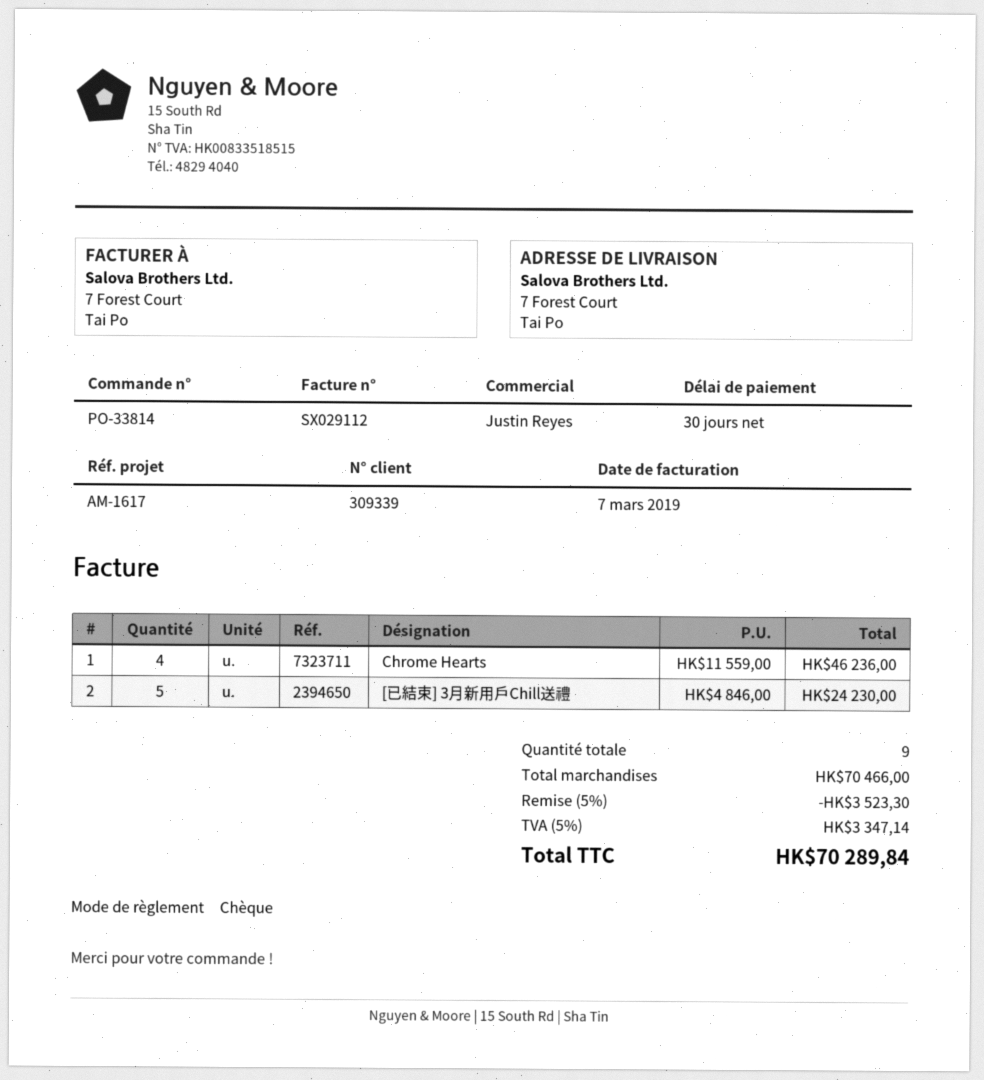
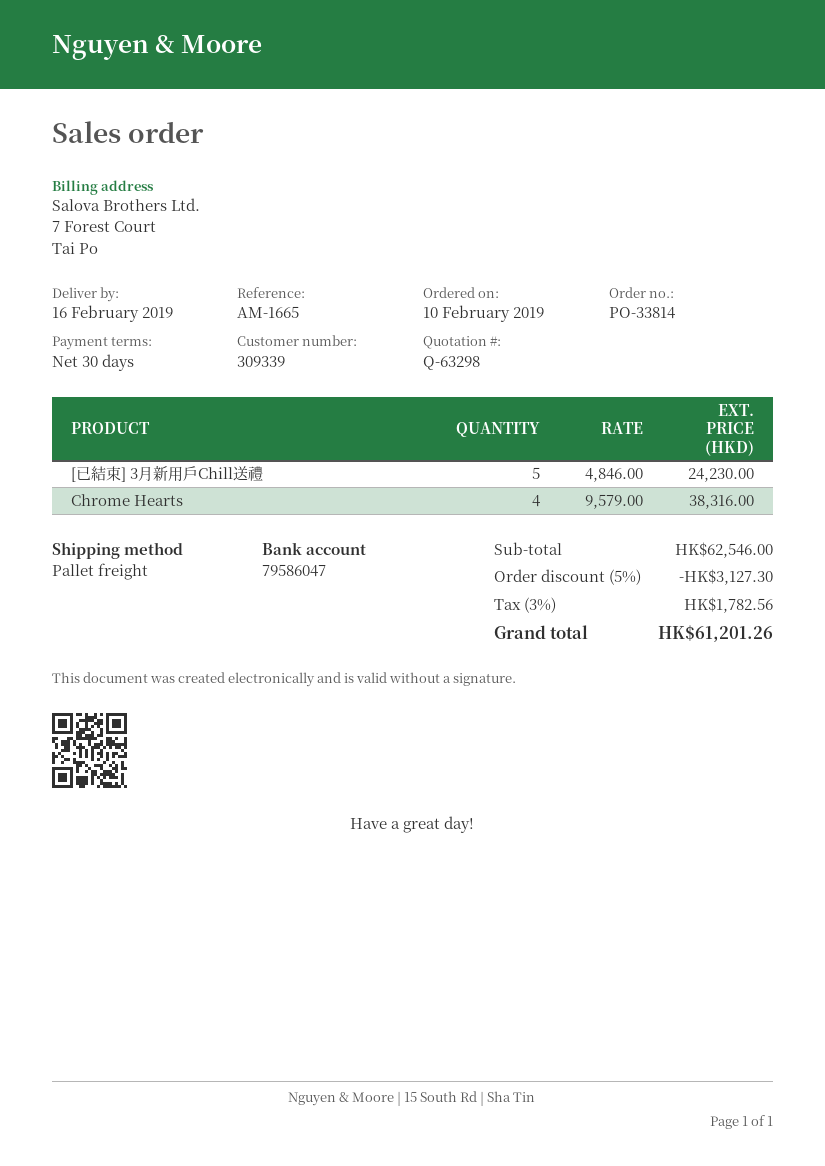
reference: AM-1617 -> AM-1665
Chrome Hearts: 4 x 11559.00 = 46236.00 -> 4 x 9579.00 = 38316.00
subtotal: 70466.00 -> 62546.00
discount: 5% = 3523.30 -> 5% = 3127.30
tax: 5% = 3347.14 -> 3% = 1782.56
total: 70289.84 -> 61201.26

